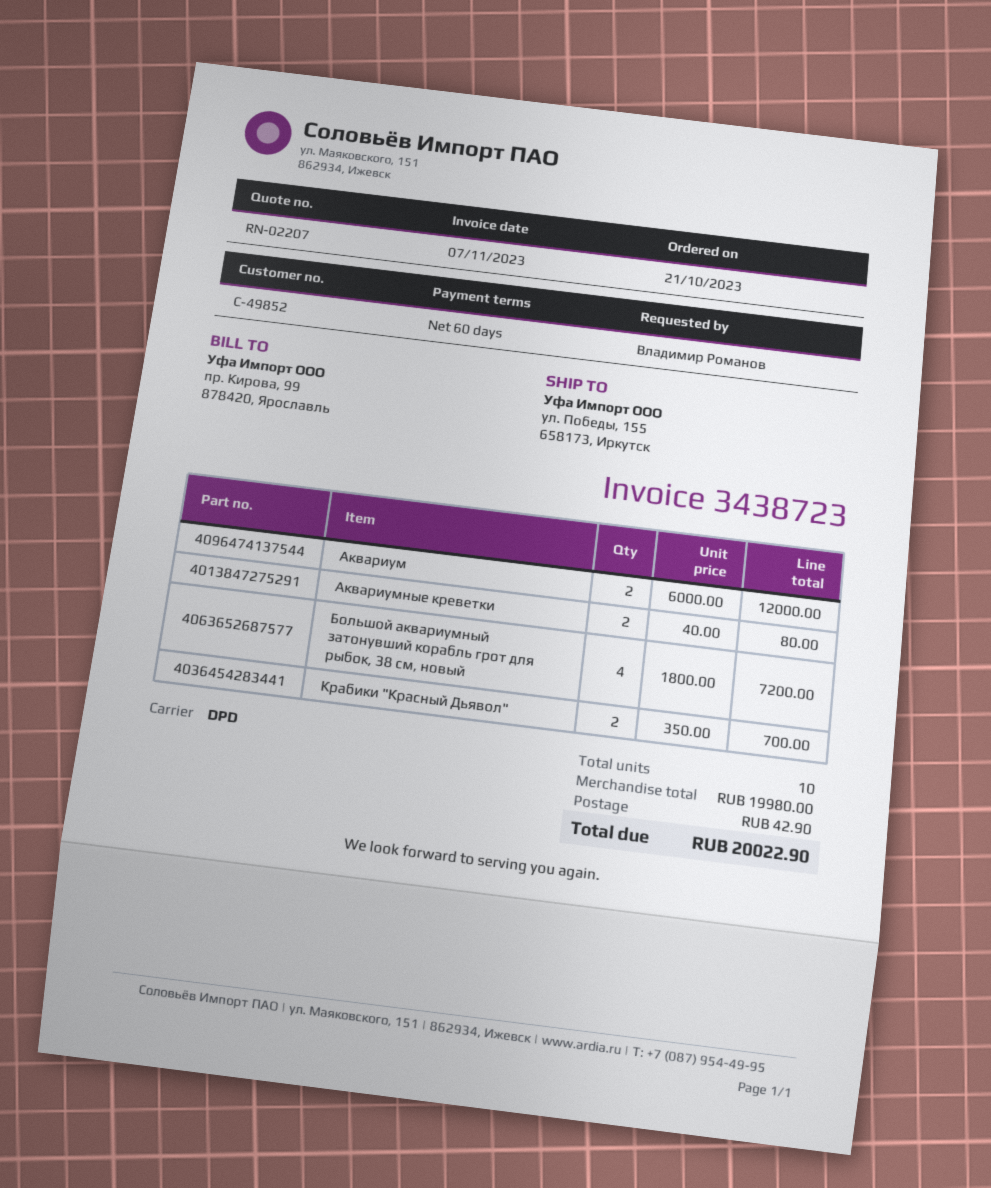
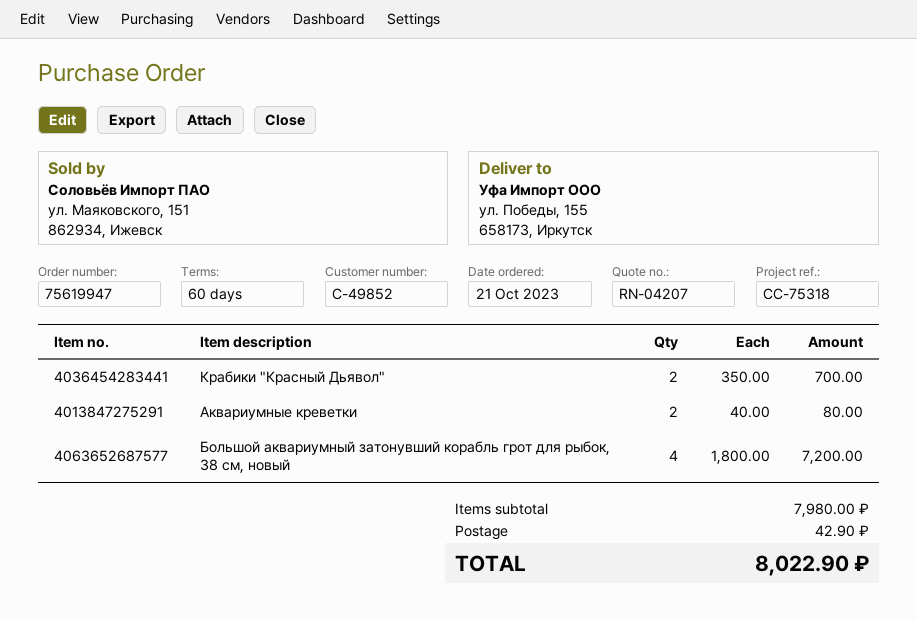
quote number: RN-02207 -> RN-04207
Аквариум: 2 x 6000.00 = 12000.00 -> none
subtotal: 19980.00 -> 7980.00
total: 20022.90 -> 8022.90

